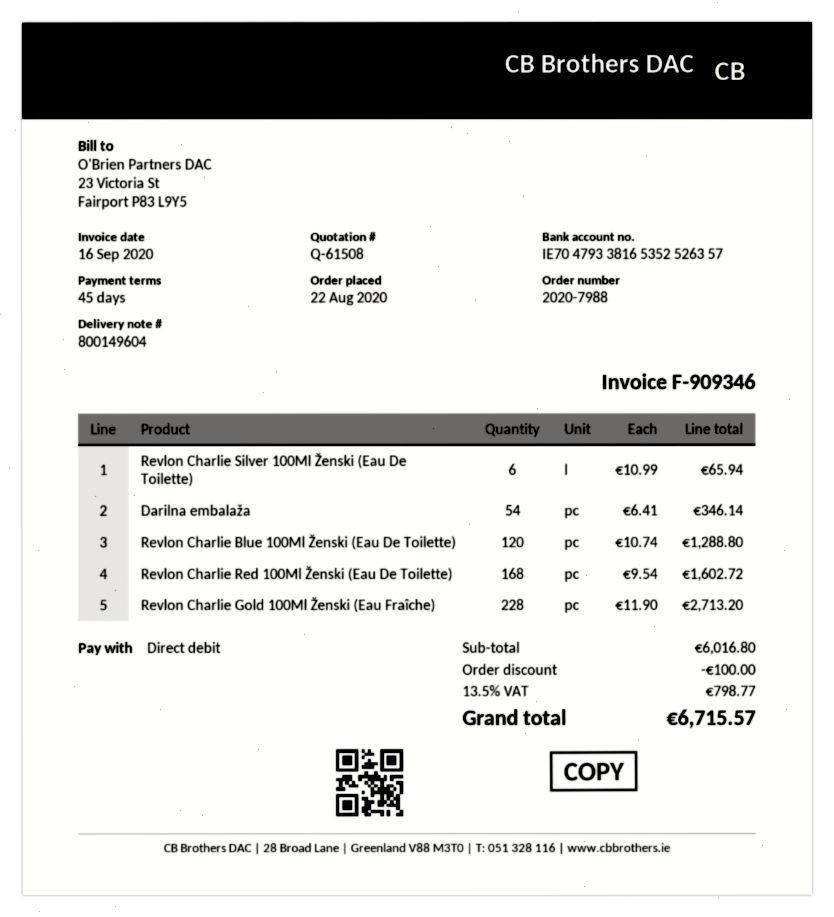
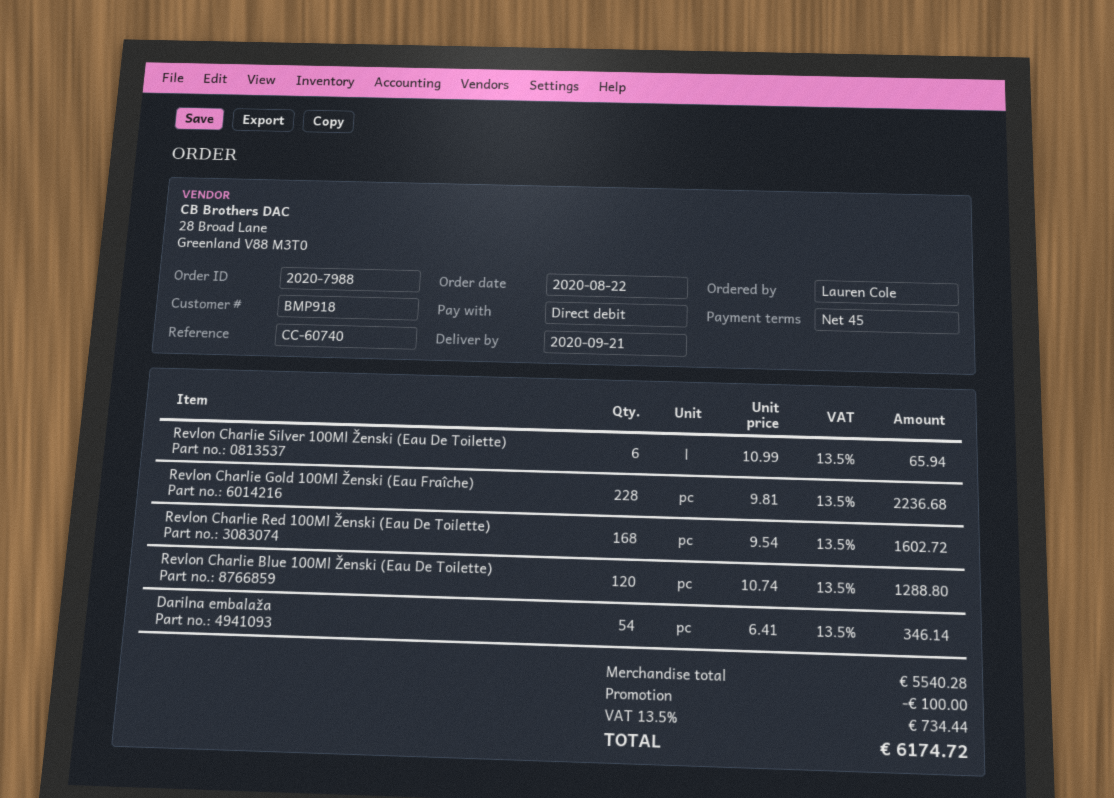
Revlon Charlie Gold 100Ml Ženski (Eau Fraîche): 228 x 11.90 = 2713.20 -> 228 x 9.81 = 2236.68
subtotal: 6016.80 -> 5540.28
tax: 13.5% = 798.77 -> 13.5% = 734.44
total: 6715.57 -> 6174.72

